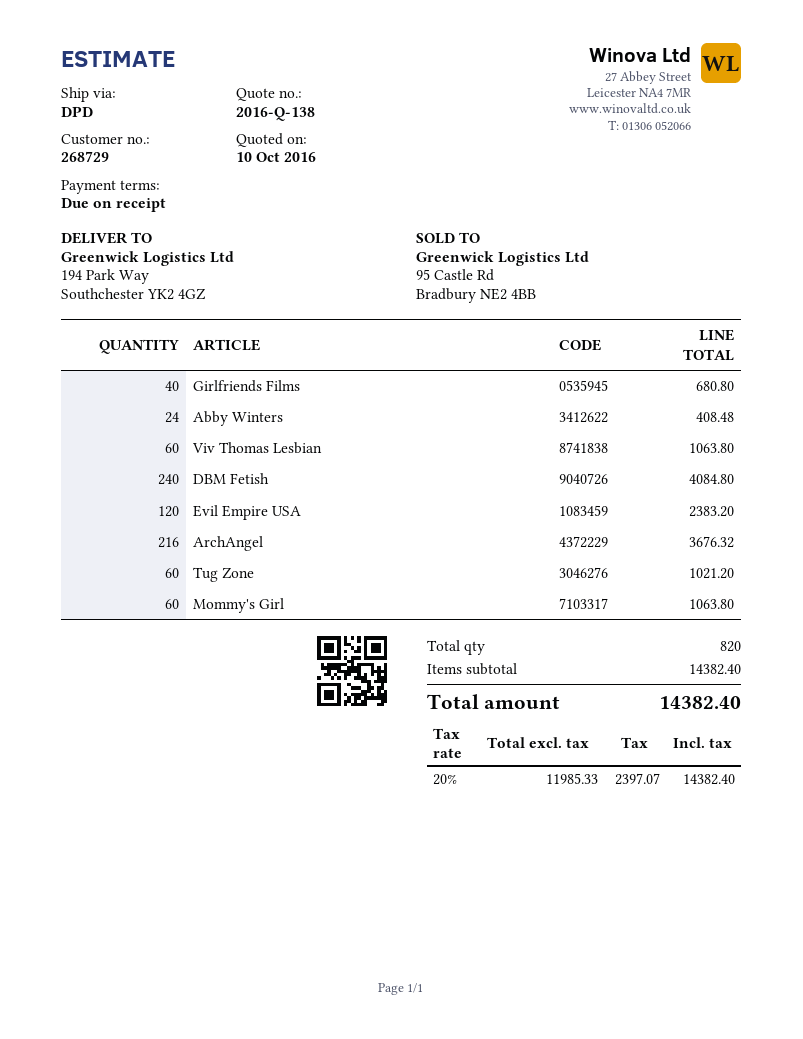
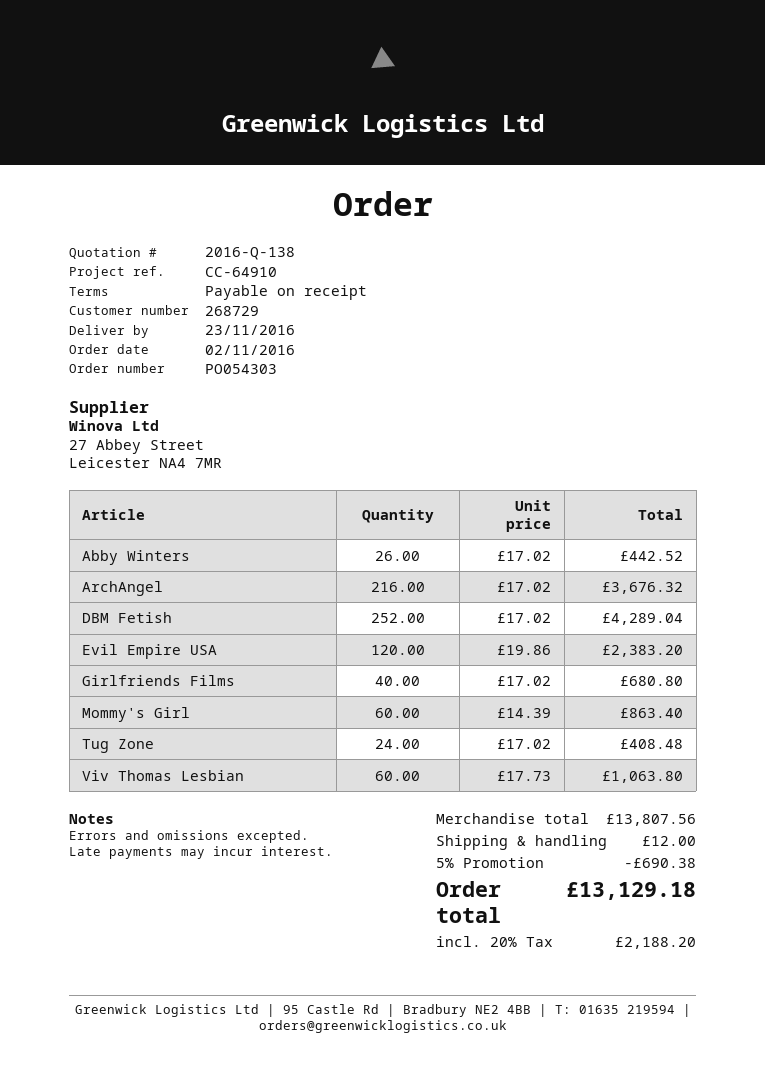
Abby Winters: 24 for 408.48 -> 26 for 442.52
DBM Fetish: 240 for 4084.80 -> 252 for 4289.04
Tug Zone: 60 for 1021.20 -> 24 for 408.48
Mommy's Girl: 60 for 1063.80 -> 60 for 863.40
subtotal: 14382.40 -> 13807.56
discount: none -> 5% = 690.38
shipping: none -> 12.00
tax: 20% = 2397.07 -> 20% = 2188.20
total: 14382.40 -> 13129.18

